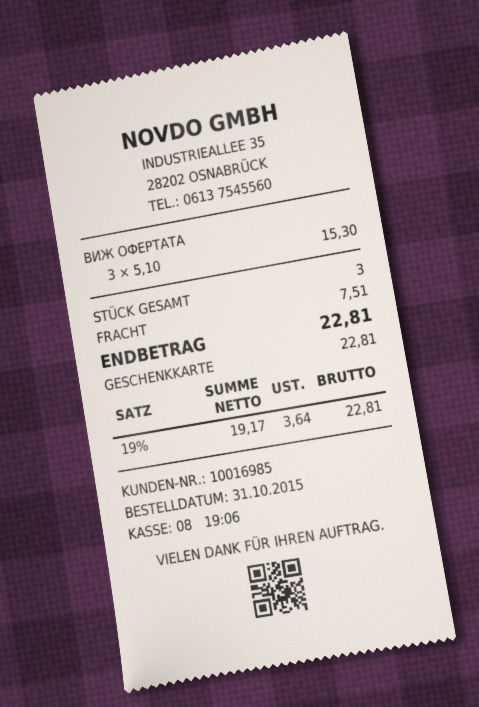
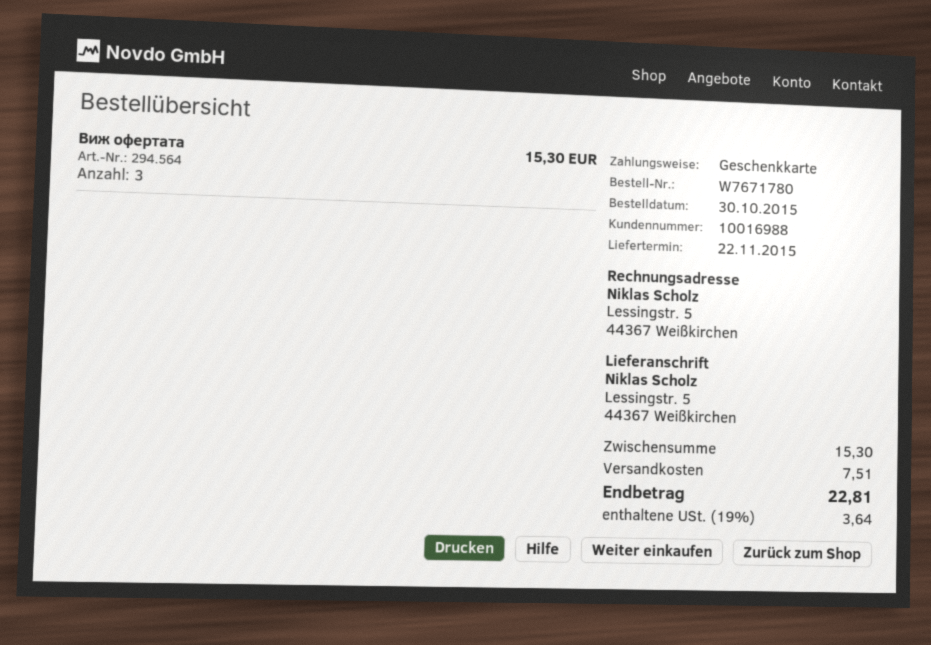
order date: 2015-10-31 -> 2015-10-30
customer number: 10016985 -> 10016988

